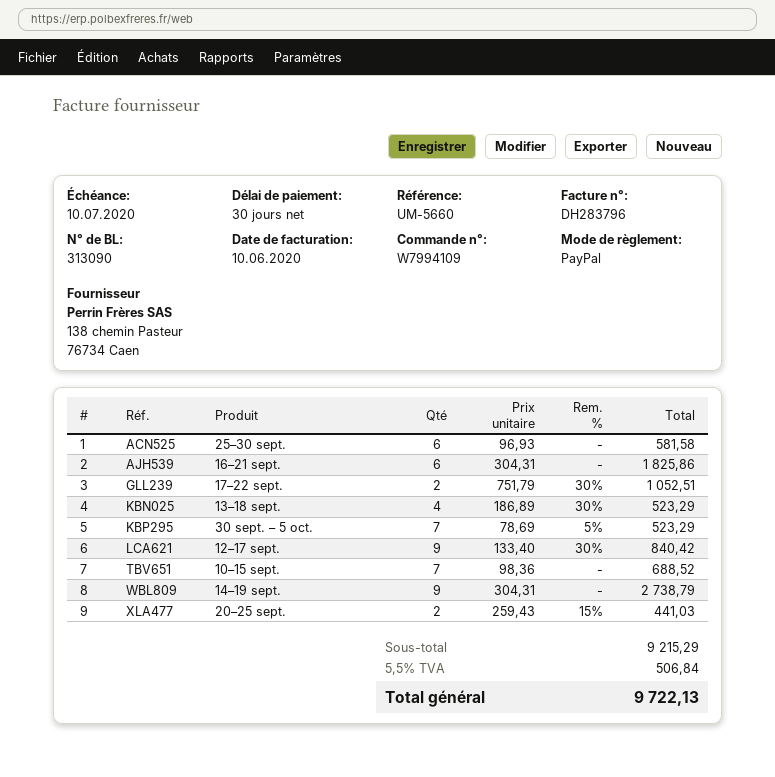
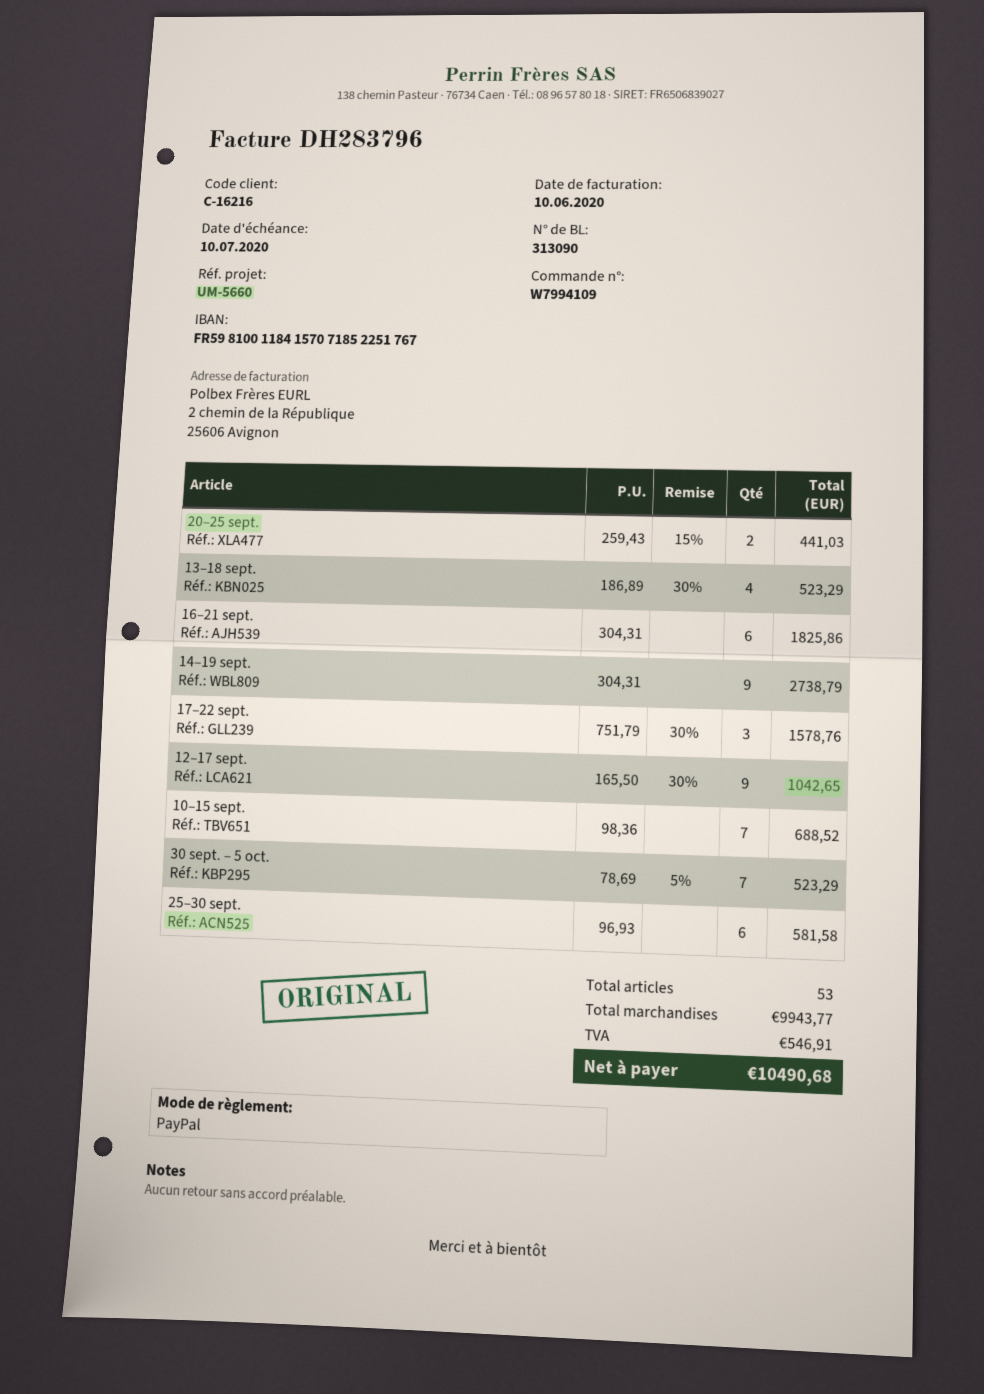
17–22 sept.: 2 x 751.79 - 30% = 1052.51 -> 3 x 751.79 - 30% = 1578.76
12–17 sept.: 9 x 133.40 - 30% = 840.42 -> 9 x 165.50 - 30% = 1042.65
subtotal: 9215.29 -> 9943.77
tax: 506.84 -> 546.91
total: 9722.13 -> 10490.68

